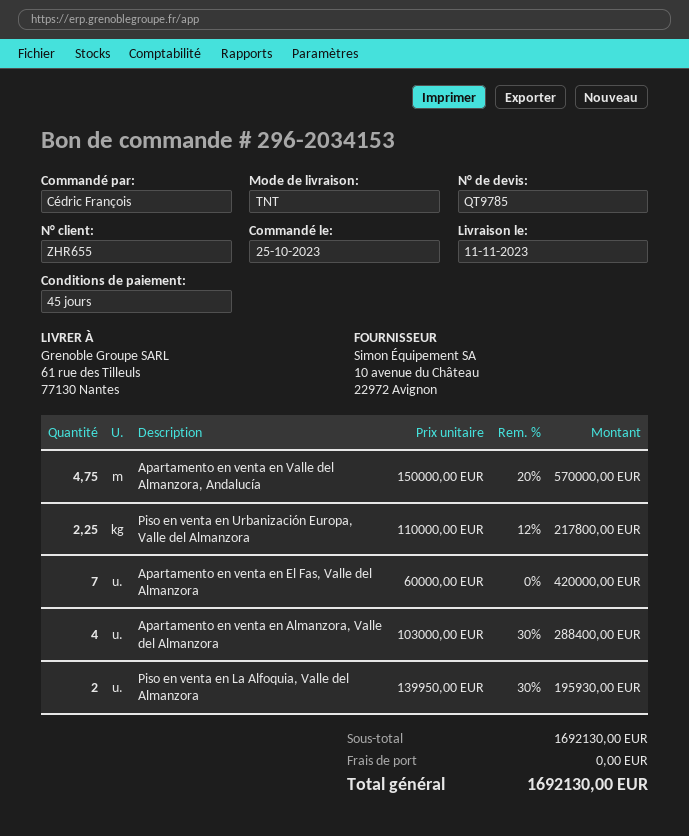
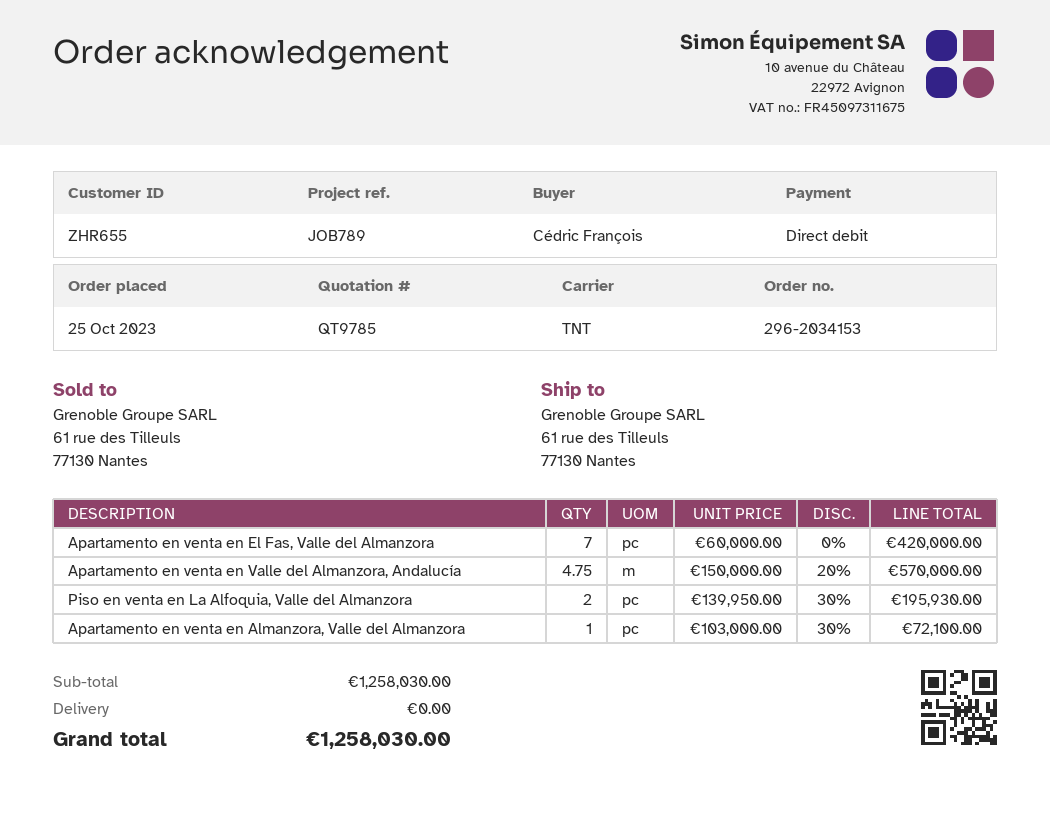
Piso en venta en Urbanización Europa, Valle del Almanzora: 2.25 x 110000.00 - 12% = 217800.00 -> none
Apartamento en venta en Almanzora, Valle del Almanzora: 4 x 103000.00 - 30% = 288400.00 -> 1 x 103000.00 - 30% = 72100.00
subtotal: 1692130.00 -> 1258030.00
total: 1692130.00 -> 1258030.00

